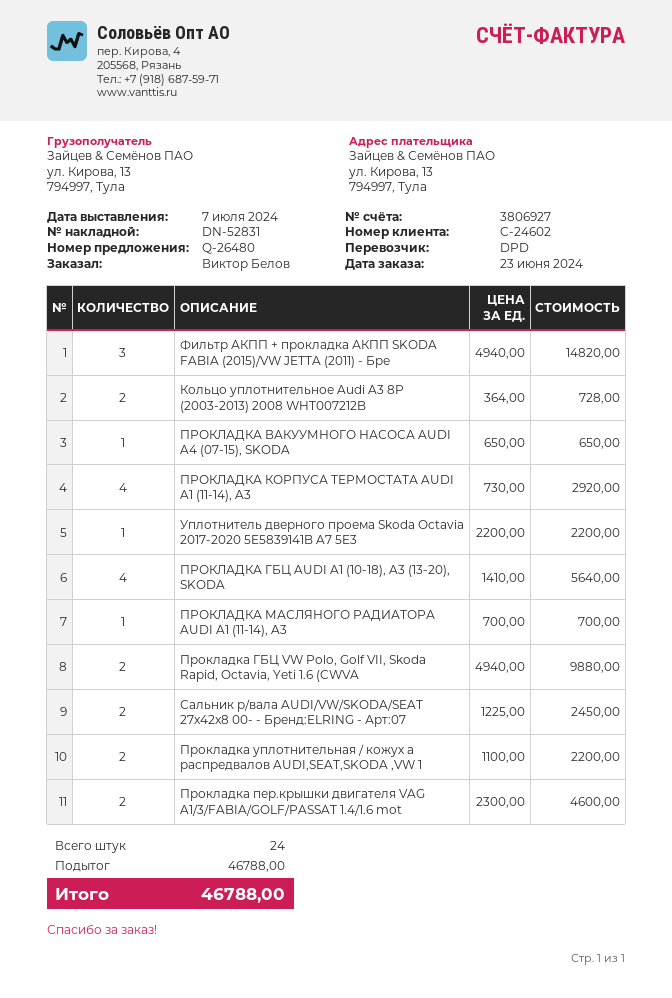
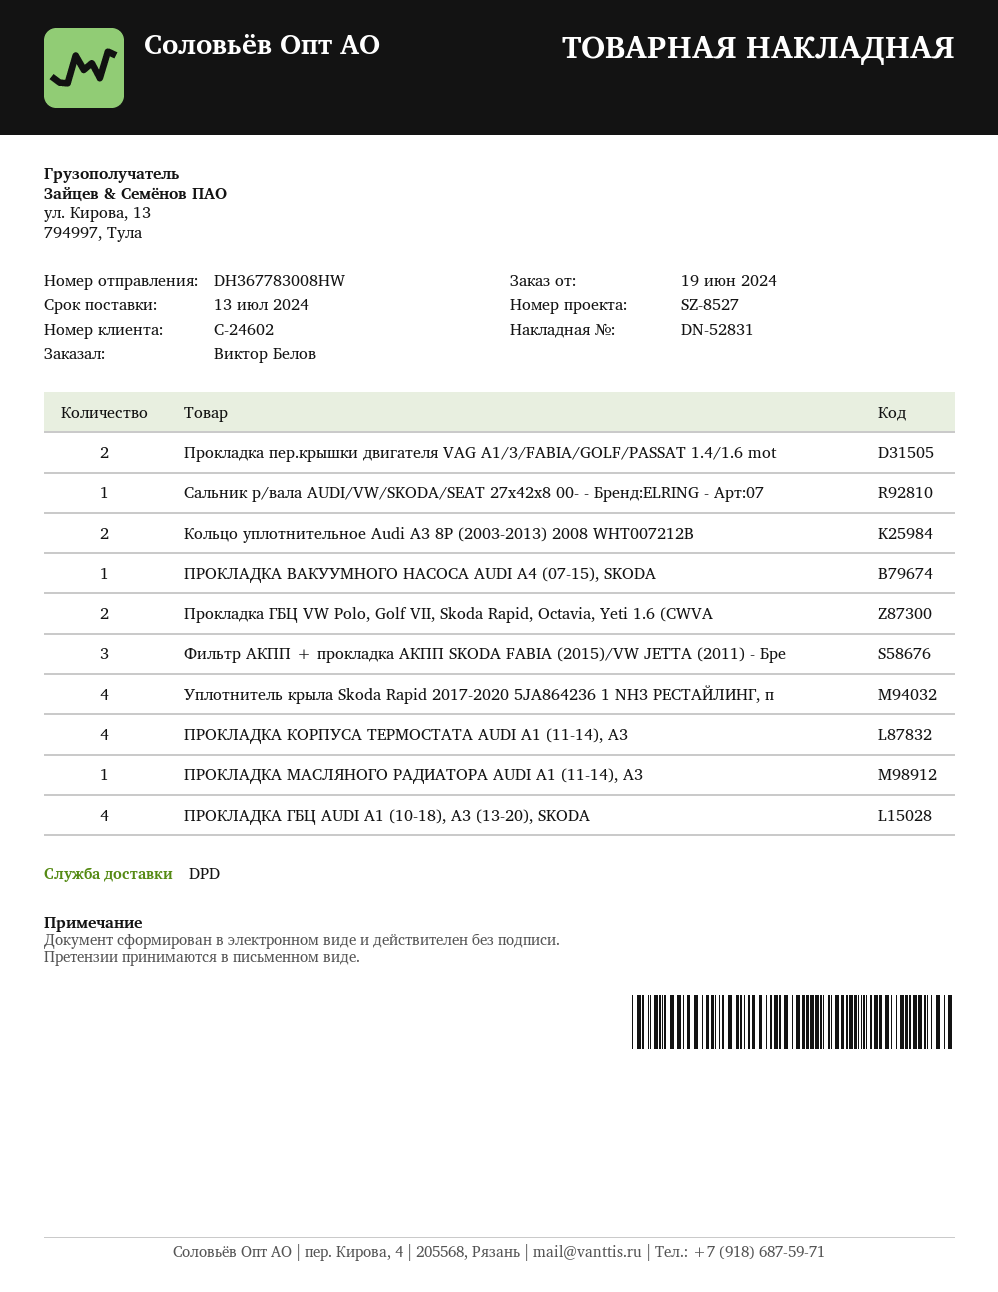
order date: 2024-06-23 -> 2024-06-19
Уплотнитель дверного проема Skoda Octavia 2017-2020 5E5839141B A7 5E3: 1 -> none
Сальник р/вала AUDI/VW/SKODA/SEAT 27x42x8 00- - Бренд:ELRING - Арт:07: 2 -> 1
Прокладка уплотнительная / кожух а распредвалов AUDI,SEAT,SKODA ,VW 1: 2 -> none
Уплотнитель крыла Skoda Rapid 2017-2020 5JA864236 1 NH3 РЕСТАЙЛИНГ, п: none -> 4

